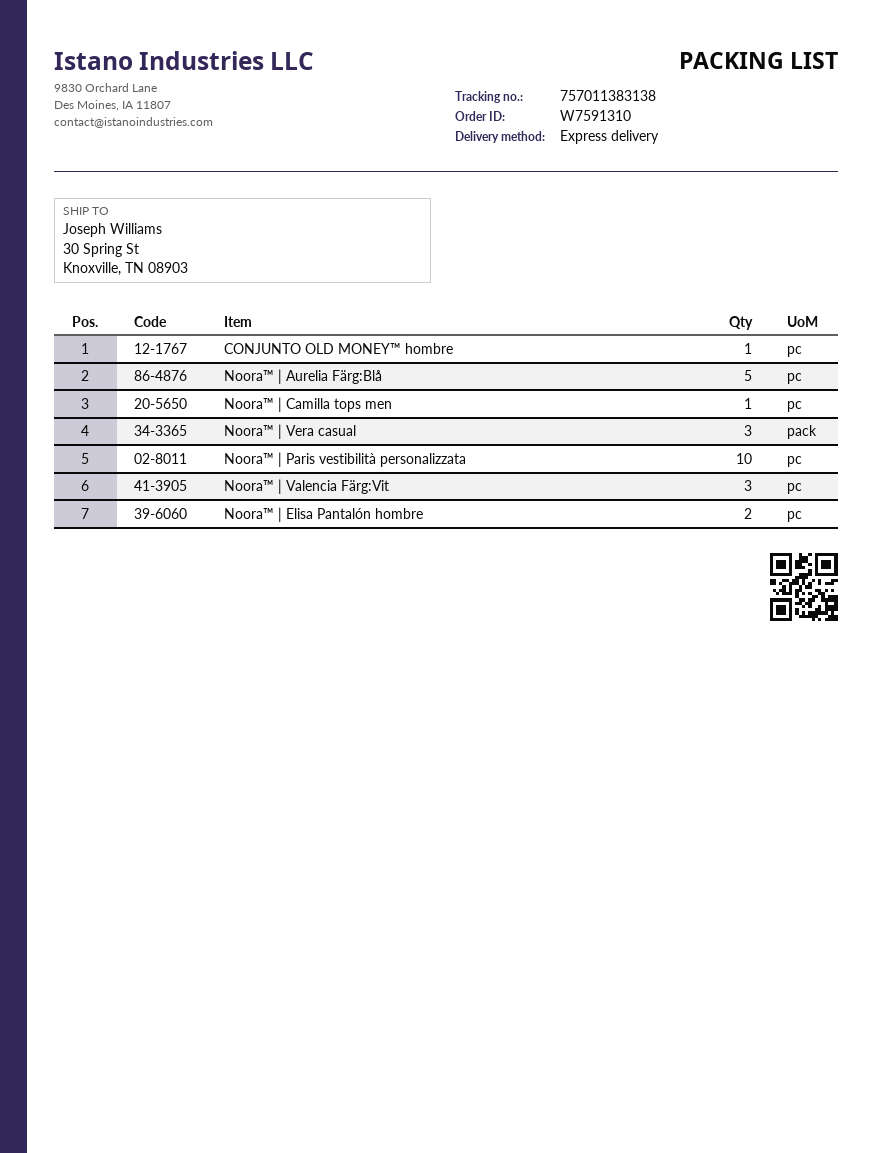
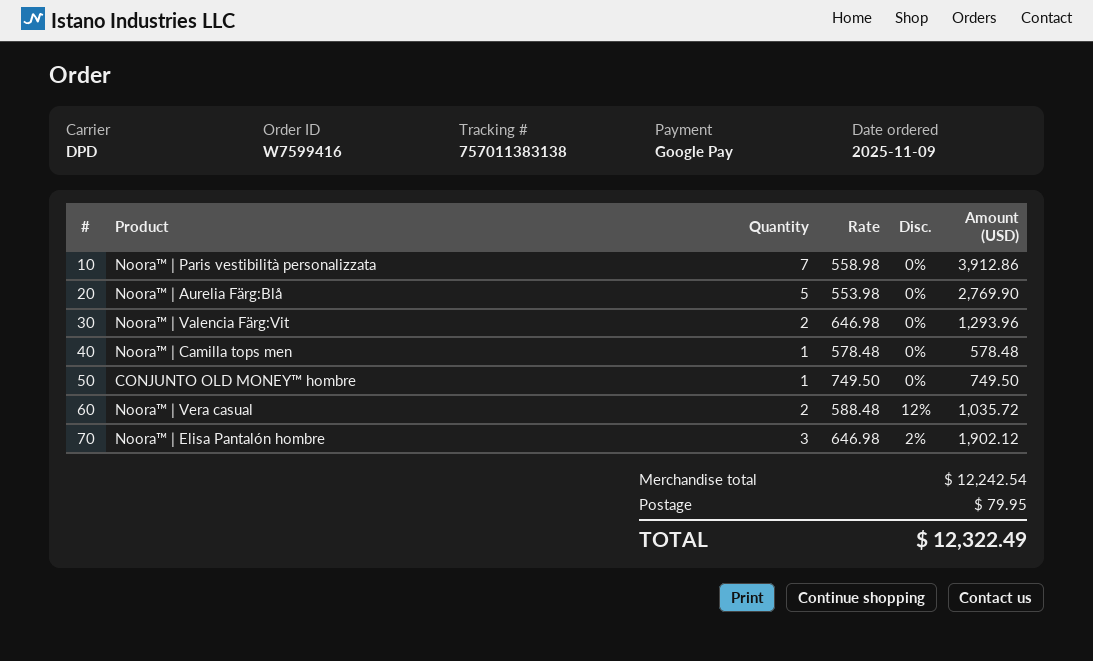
order number: W7591310 -> W7599416
shipping method: express -> DPD
Noora™ | Vera casual: 3 -> 2
Noora™ | Paris vestibilità personalizzata: 10 -> 7
Noora™ | Valencia Färg:Vit: 3 -> 2
Noora™ | Elisa Pantalón hombre: 2 -> 3

